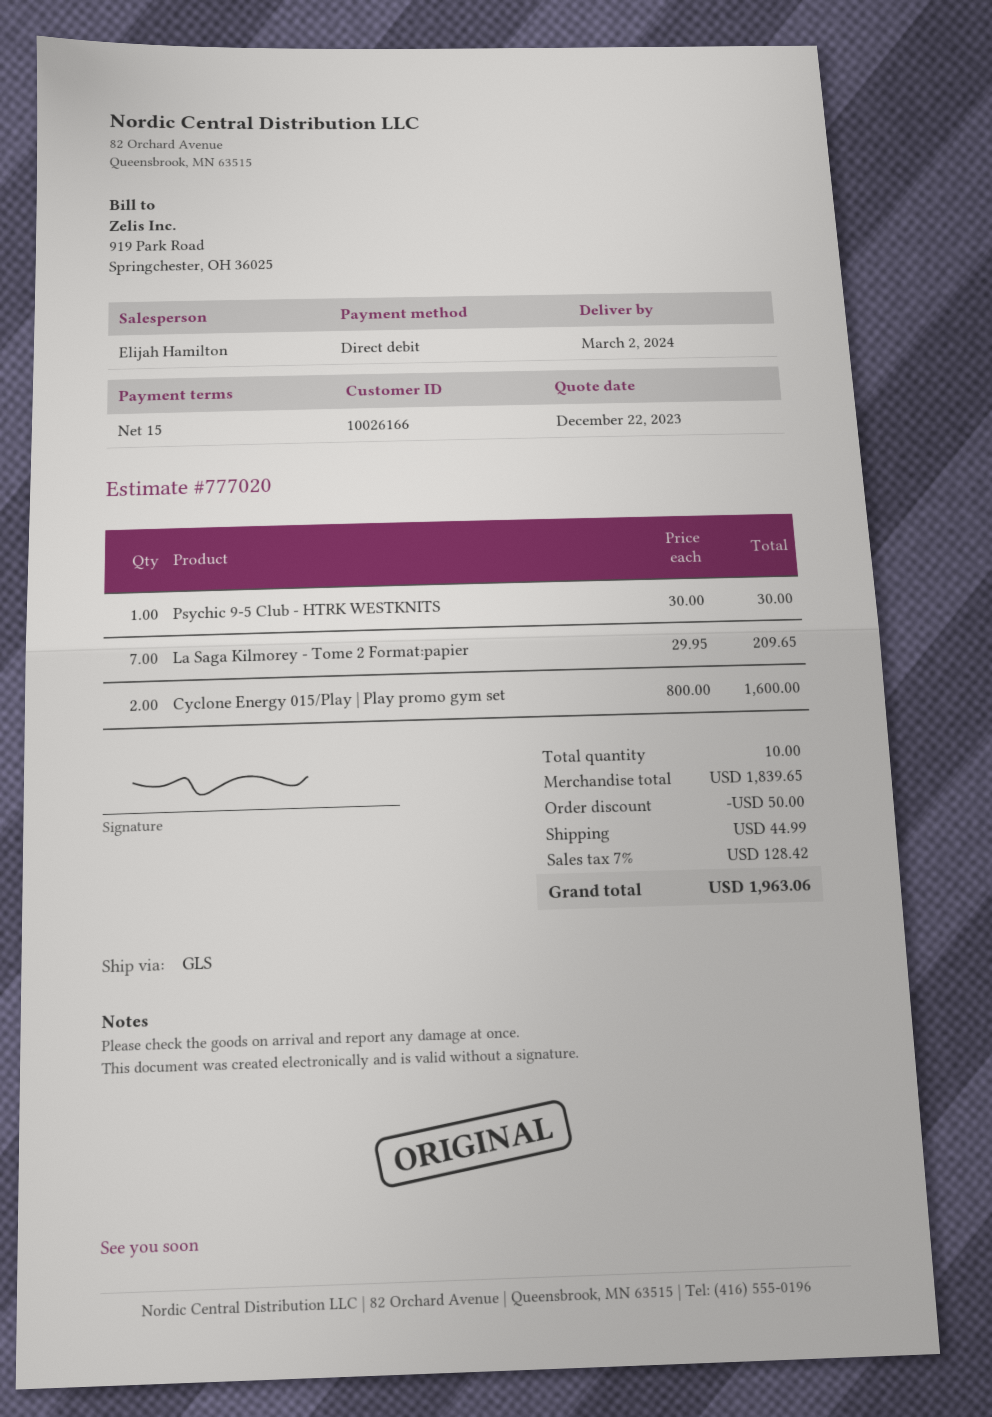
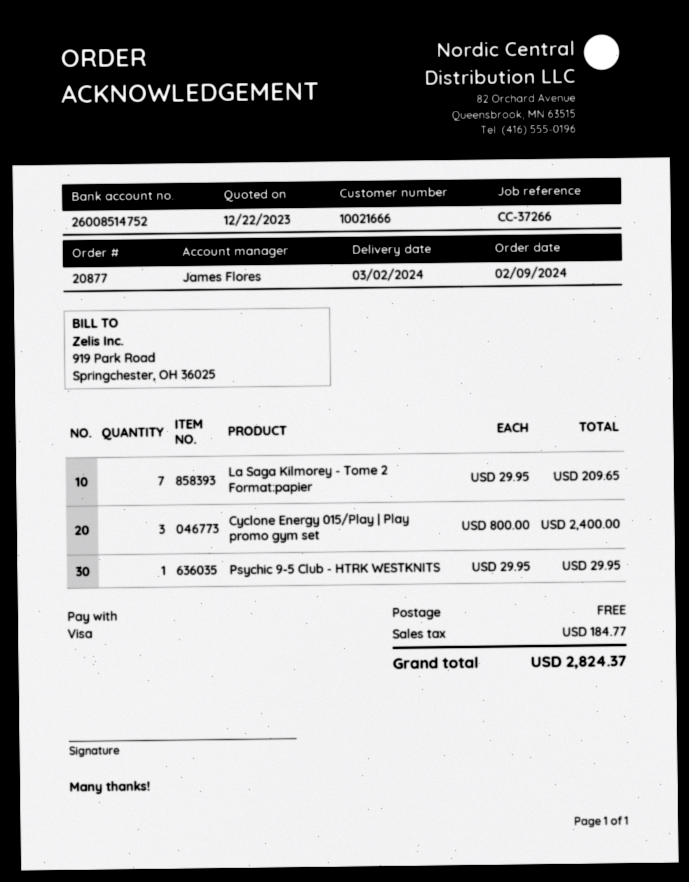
customer number: 10026166 -> 10021666
sales rep: Elijah Hamilton -> James Flores
payment method: direct debit -> Visa
Psychic 9-5 Club - HTRK WESTKNITS: 1 x 30.00 = 30.00 -> 1 x 29.95 = 29.95
Cyclone Energy 015/Play | Play promo gym set: 2 x 800.00 = 1600.00 -> 3 x 800.00 = 2400.00
discount: 50.00 -> none
shipping: 44.99 -> 0.00
tax: 128.42 -> 184.77
total: 1963.06 -> 2824.37

